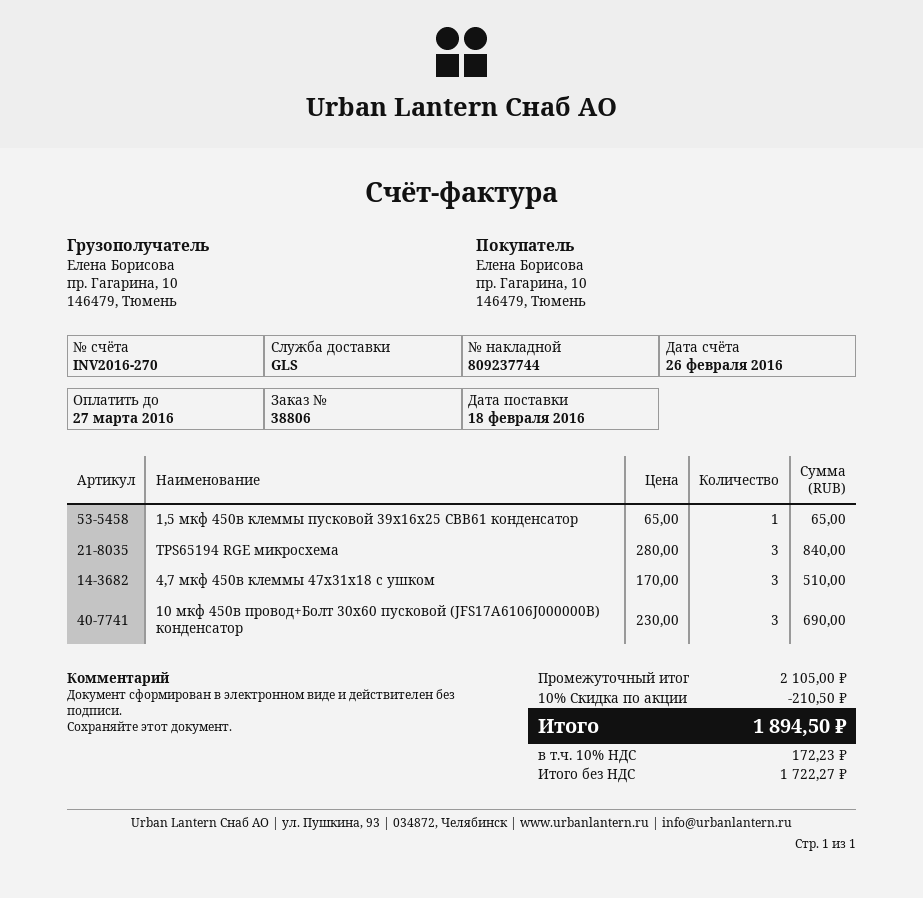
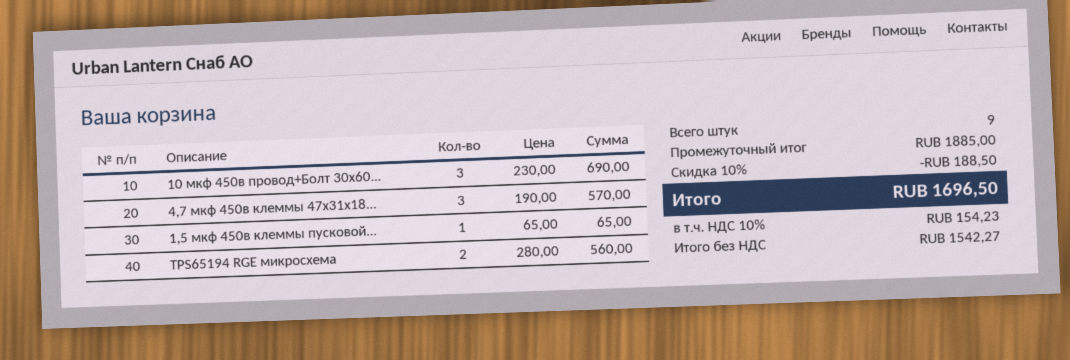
TPS65194 RGE микросхема: 3 x 280.00 = 840.00 -> 2 x 280.00 = 560.00
4,7 мкф 450в клеммы 47х31х18 с ушком: 3 x 170.00 = 510.00 -> 3 x 190.00 = 570.00
subtotal: 2105.00 -> 1885.00
discount: 10% = 210.50 -> 10% = 188.50
net: 1722.27 -> 1542.27
tax: 10% = 172.23 -> 10% = 154.23
total: 1894.50 -> 1696.50

